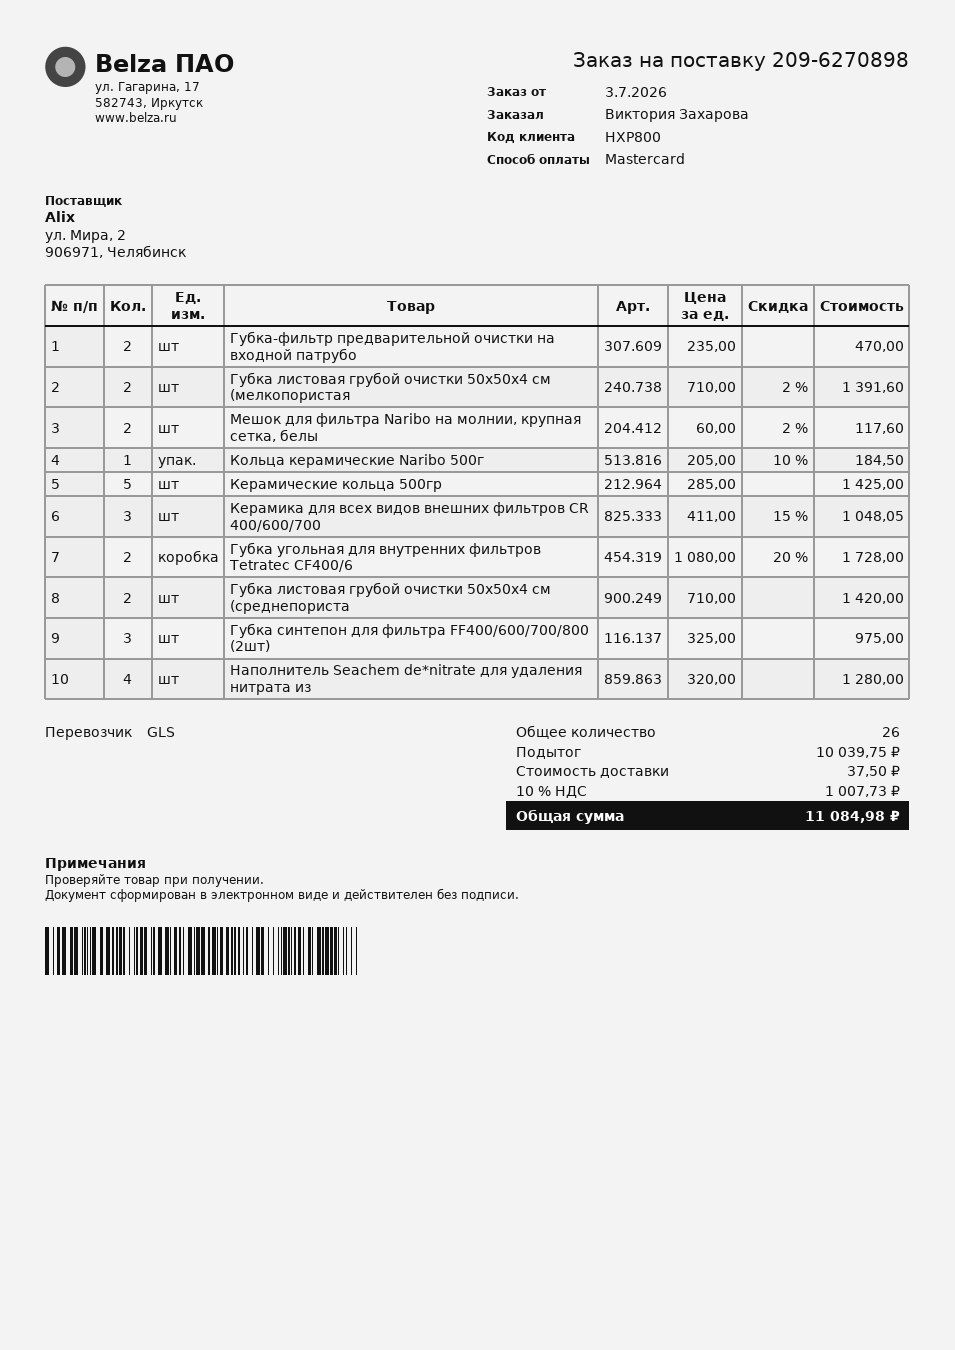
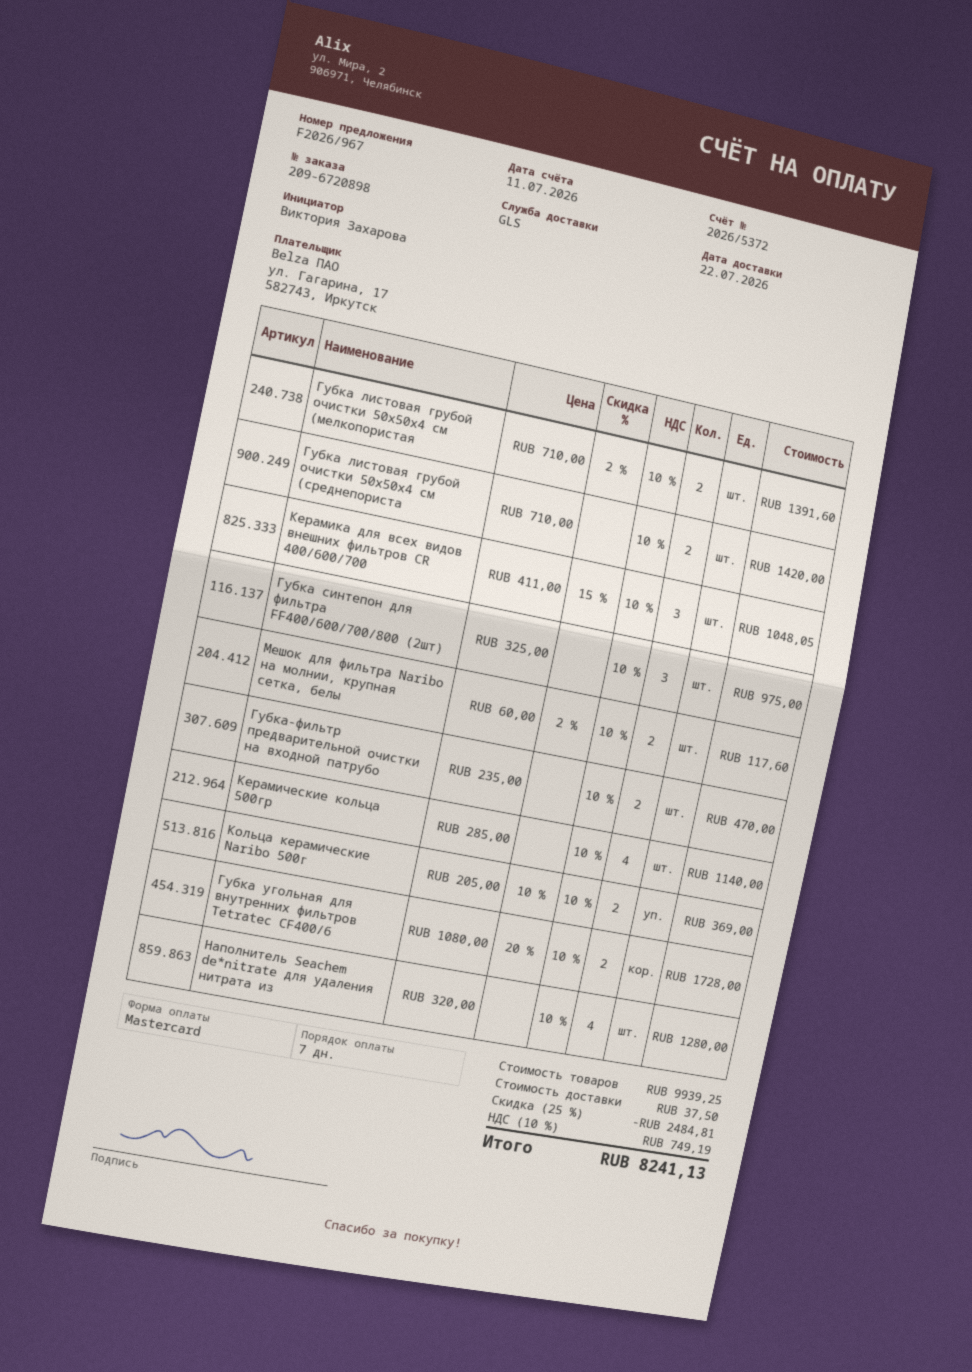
order number: 209-6270898 -> 209-6720898
Кольца керамические Naribo 500г: 1 x 205.00 - 10% = 184.50 -> 2 x 205.00 - 10% = 369.00
Керамические кольца 500гр: 5 x 285.00 = 1425.00 -> 4 x 285.00 = 1140.00
subtotal: 10039.75 -> 9939.25
discount: none -> 25% = 2484.81
tax: 10% = 1007.73 -> 10% = 749.19
total: 11084.98 -> 8241.13

